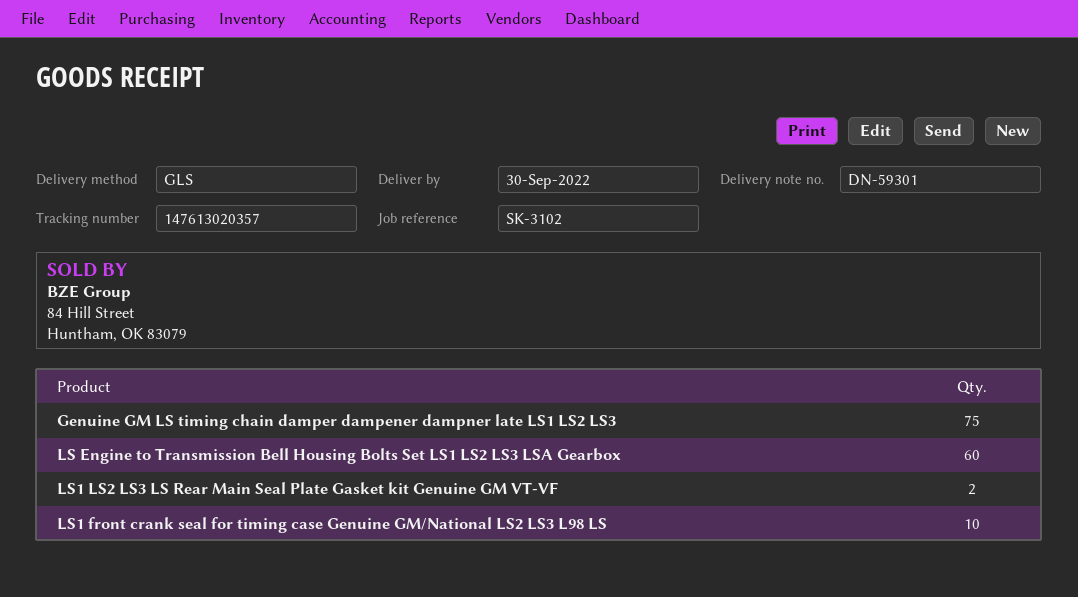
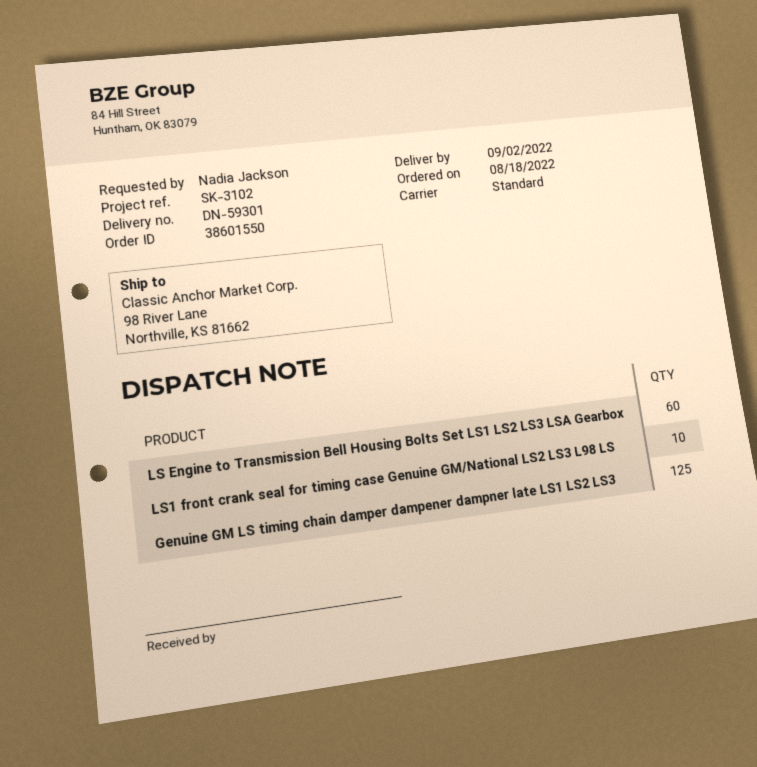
delivery date: 2022-09-30 -> 2022-09-02
shipping method: GLS -> standard
Genuine GM LS timing chain damper dampener dampner late LS1 LS2 LS3: 75 -> 125
LS1 LS2 LS3 LS Rear Main Seal Plate Gasket kit Genuine GM VT-VF: 2 -> none

